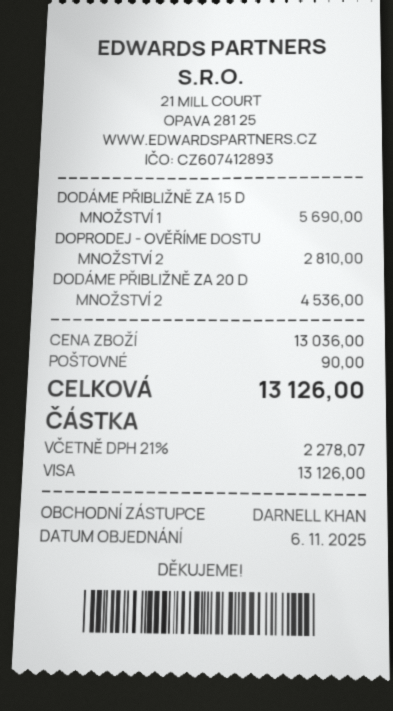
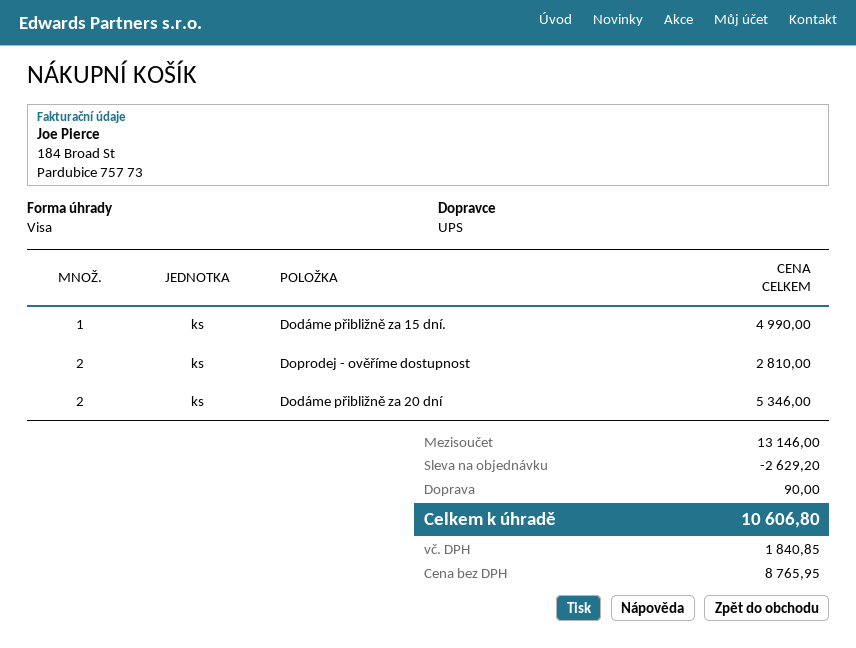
DODÁME PŘIBLIŽNĚ ZA 15 D: 1 for 5690.00 -> 1 for 4990.00
DODÁME PŘIBLIŽNĚ ZA 20 D: 2 for 4536.00 -> 2 for 5346.00
subtotal: 13036.00 -> 13146.00
discount: none -> 2629.20
tax: 2278.07 -> 1840.85
total: 13126.00 -> 10606.80

